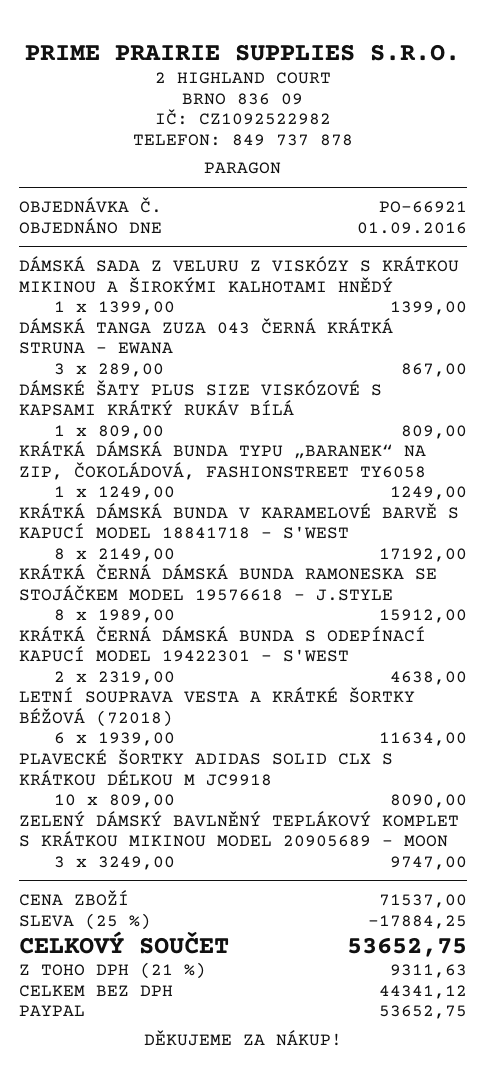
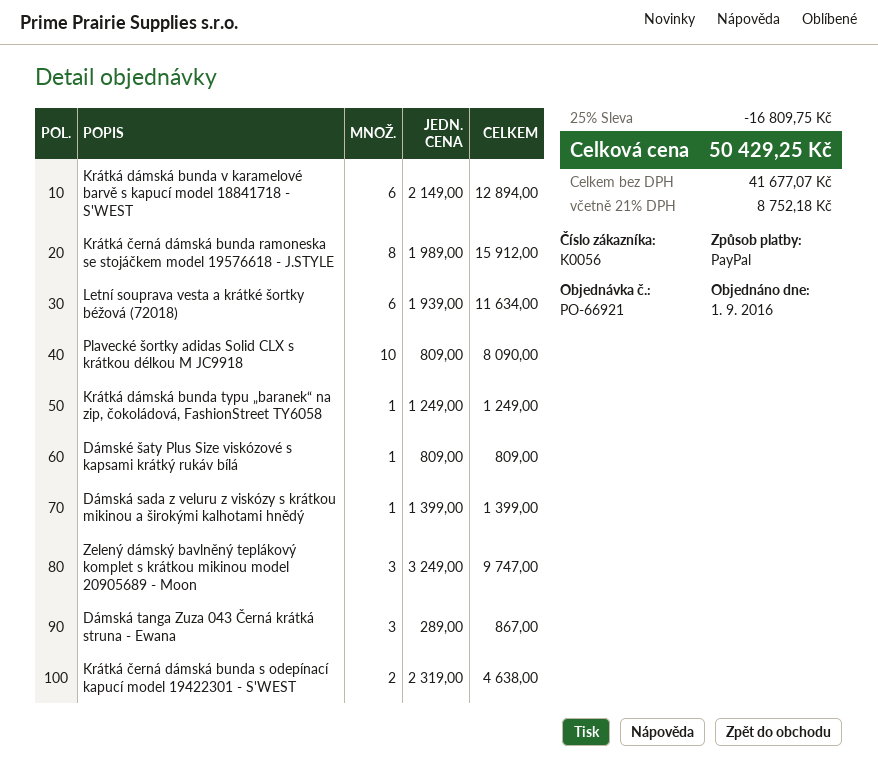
KRÁTKÁ DÁMSKÁ BUNDA V KARAMELOVÉ BARVĚ S KAPUCÍ MODEL 18841718 - S'WEST: 8 x 2149.00 = 17192.00 -> 6 x 2149.00 = 12894.00
discount: 25% = 17884.25 -> 25% = 16809.75
net: 44341.12 -> 41677.07
tax: 21% = 9311.63 -> 21% = 8752.18
total: 53652.75 -> 50429.25

